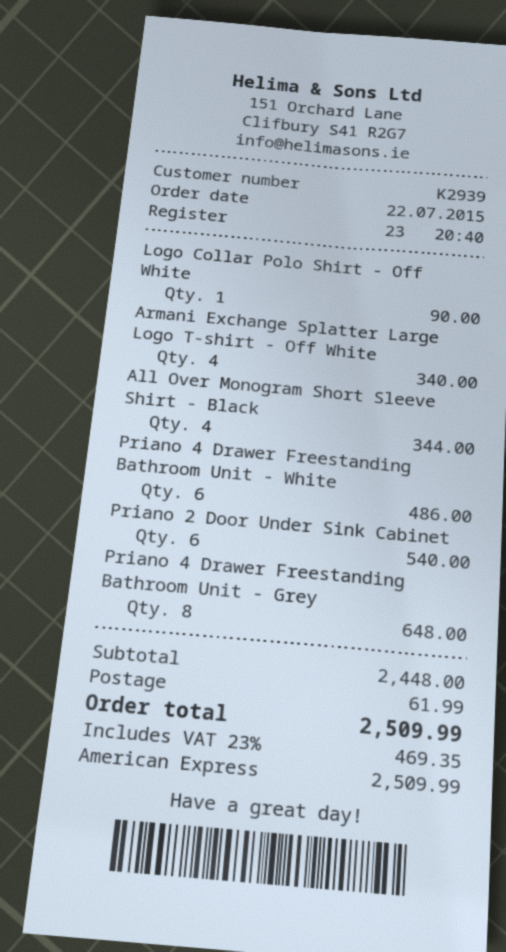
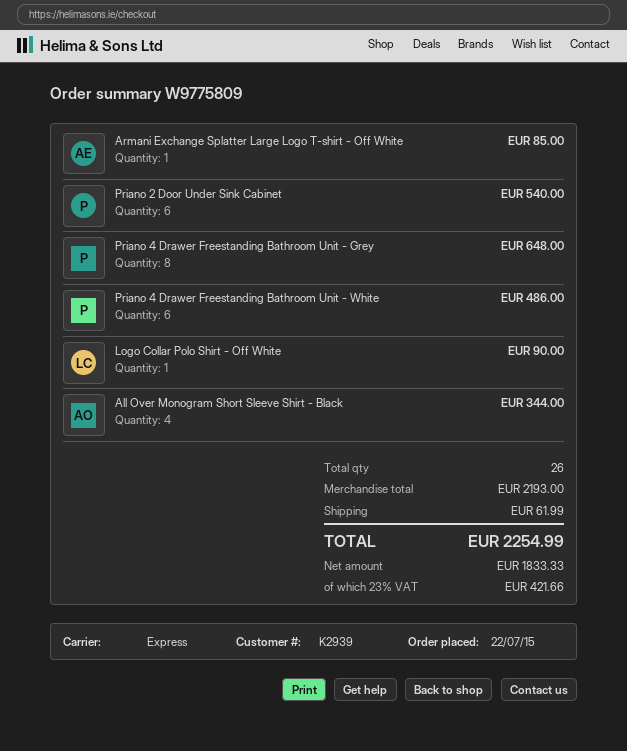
Armani Exchange Splatter Large Logo T-shirt - Off White: 4 for 340.00 -> 1 for 85.00
subtotal: 2448.00 -> 2193.00
tax: 23% = 469.35 -> 23% = 421.66
total: 2509.99 -> 2254.99

